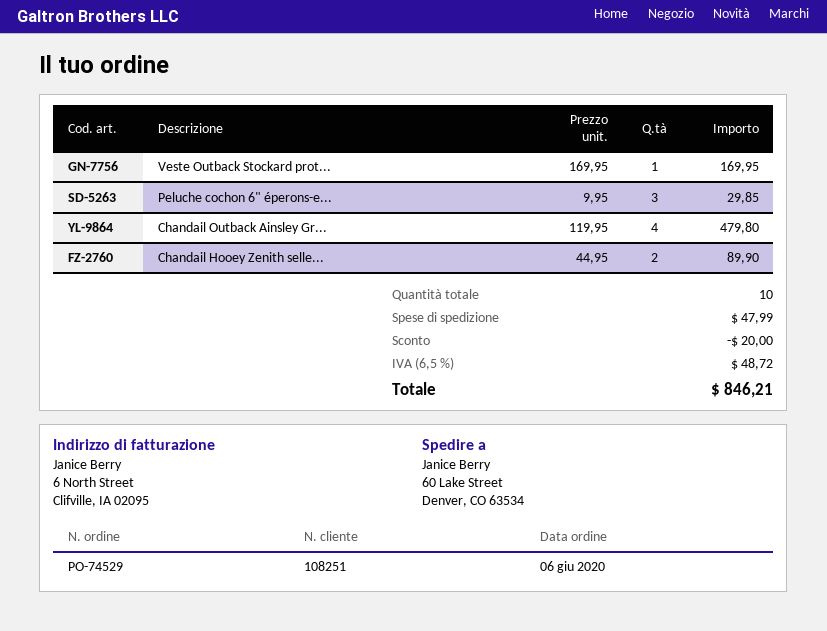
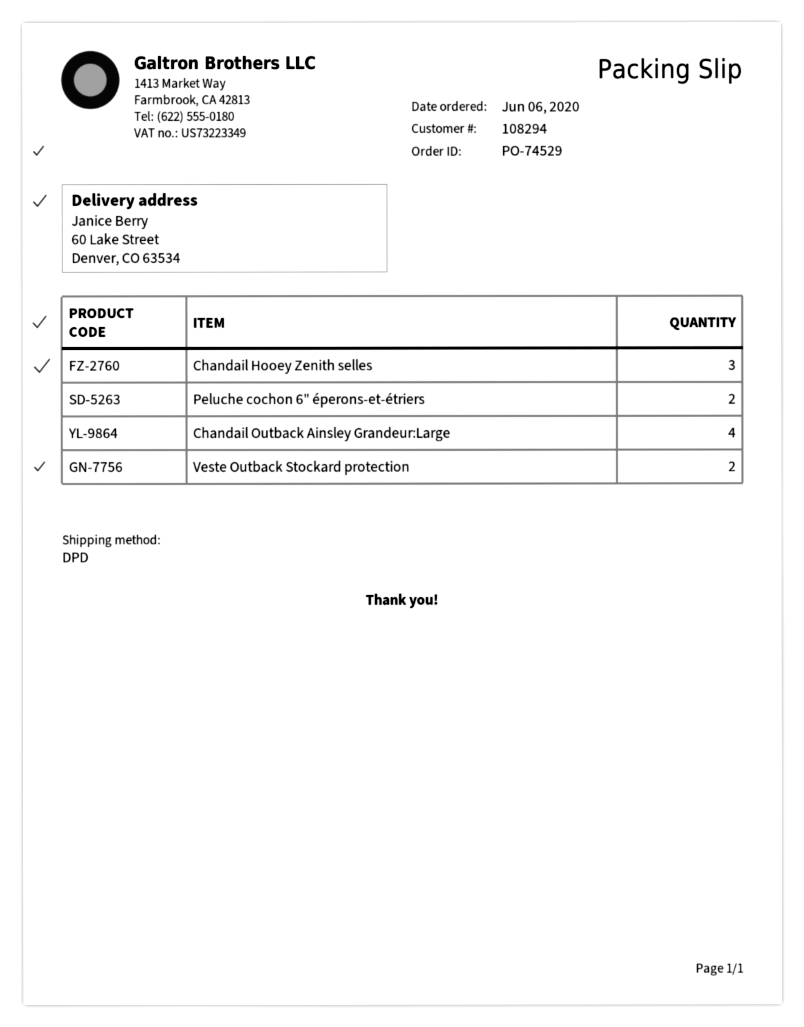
customer number: 108251 -> 108294
Veste Outback Stockard prot...: 1 -> 2
Peluche cochon 6" éperons-e...: 3 -> 2
Chandail Hooey Zenith selle...: 2 -> 3

